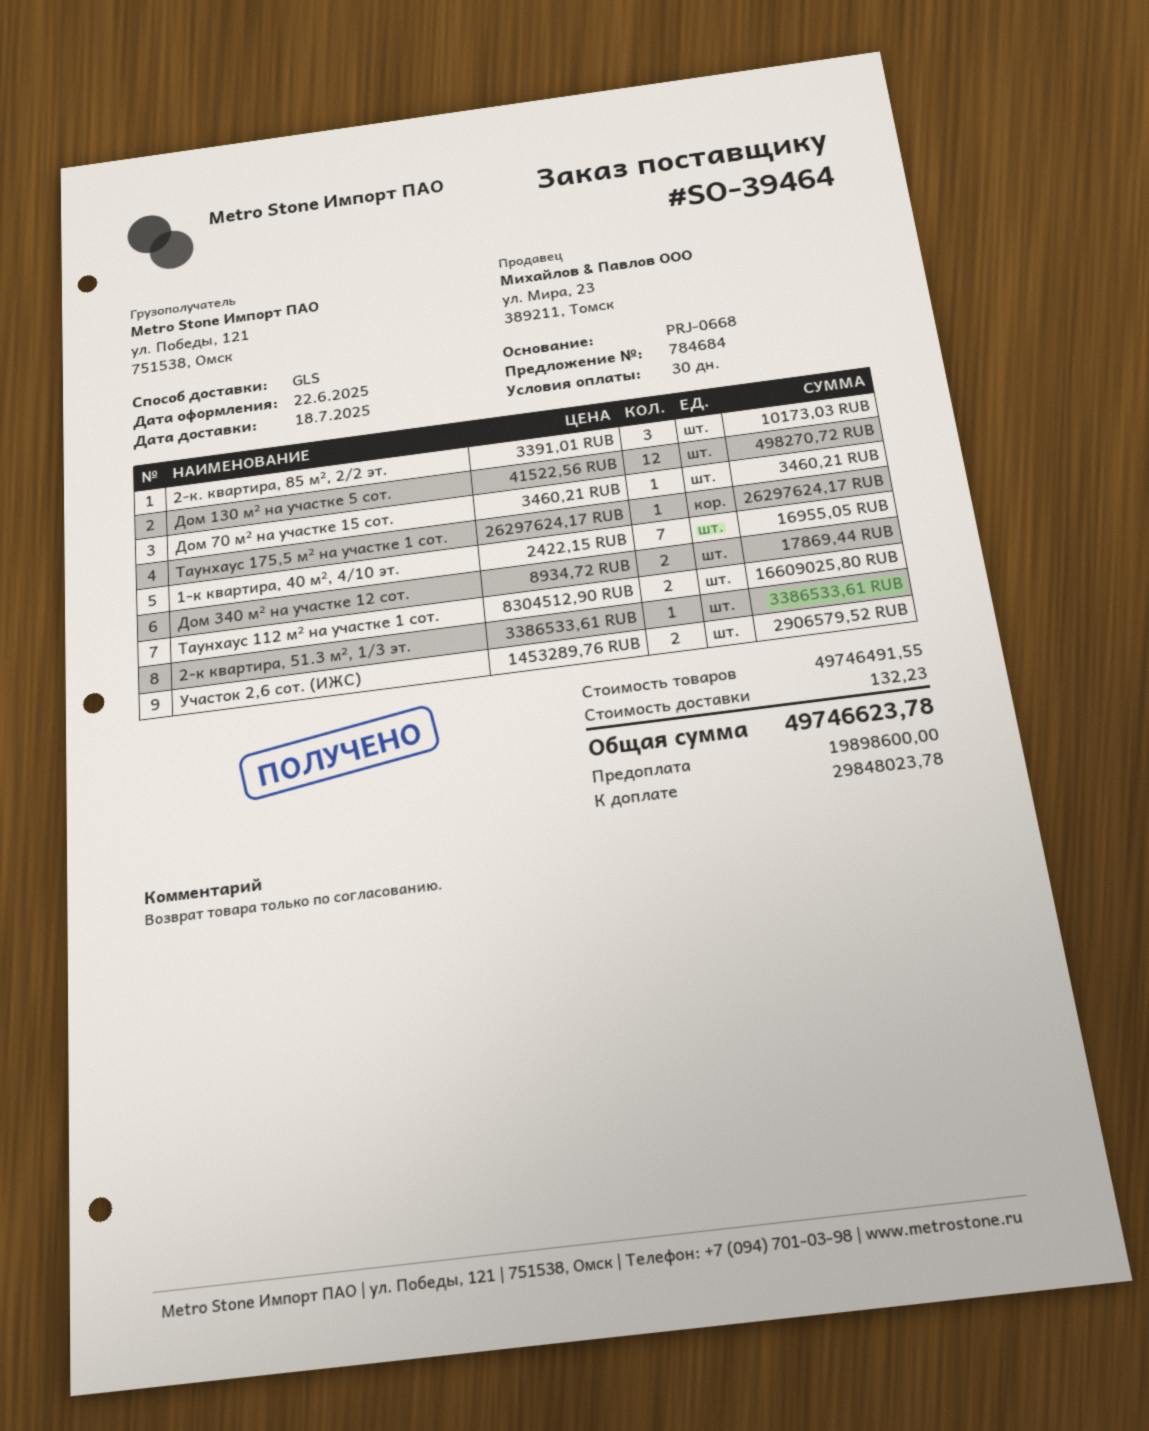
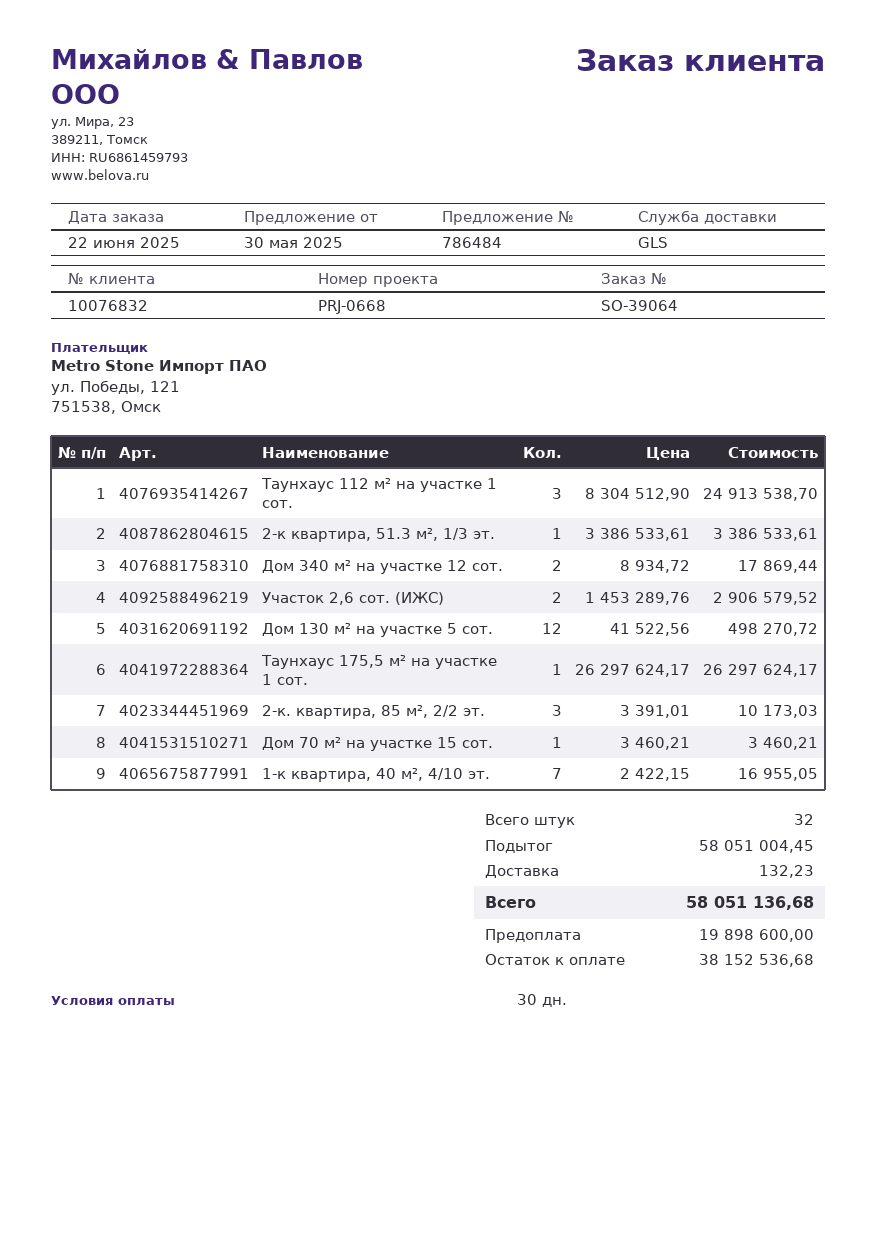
quote number: 784684 -> 786484
order number: SO-39464 -> SO-39064
Таунхаус 112 м² на участке 1 сот.: 2 x 8304512.90 = 16609025.80 -> 3 x 8304512.90 = 24913538.70
subtotal: 49746491.55 -> 58051004.45
total: 49746623.78 -> 58051136.68
balance: 29848023.78 -> 38152536.68

